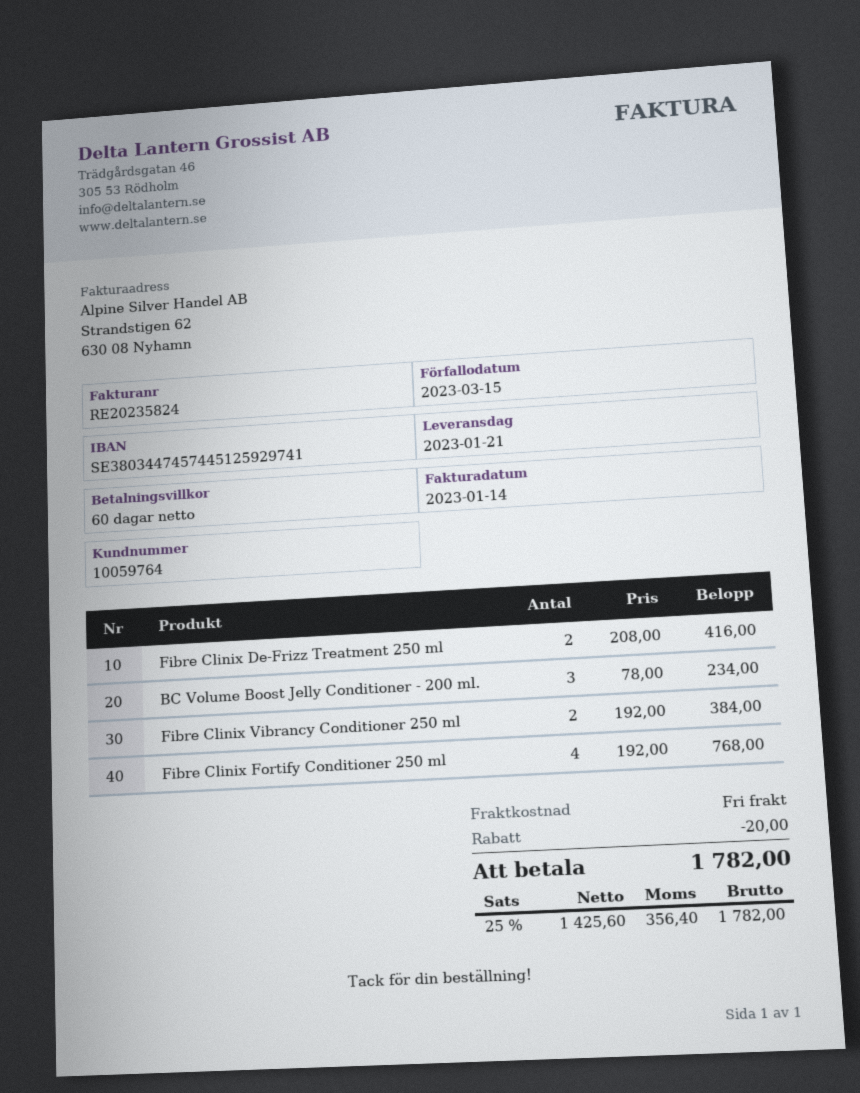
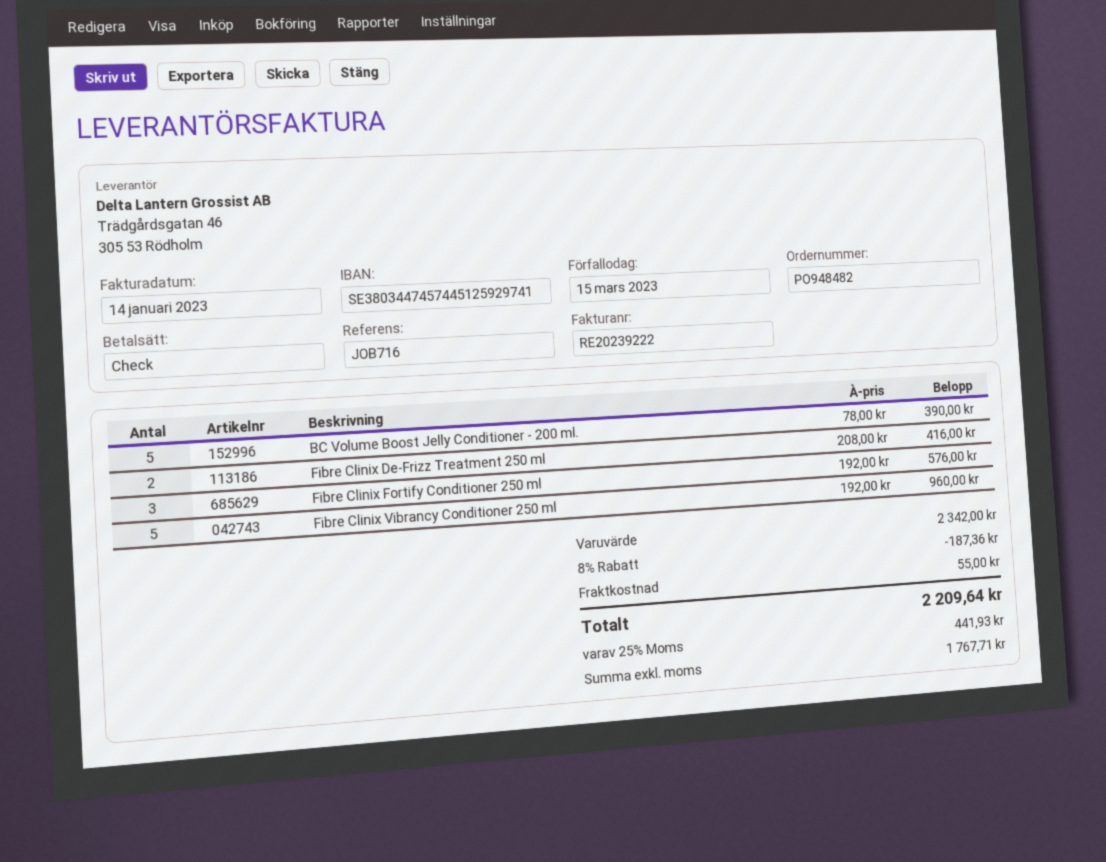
invoice number: RE20235824 -> RE20239222
BC Volume Boost Jelly Conditioner - 200 ml.: 3 x 78.00 = 234.00 -> 5 x 78.00 = 390.00
Fibre Clinix Vibrancy Conditioner 250 ml: 2 x 192.00 = 384.00 -> 5 x 192.00 = 960.00
Fibre Clinix Fortify Conditioner 250 ml: 4 x 192.00 = 768.00 -> 3 x 192.00 = 576.00
discount: 20.00 -> 187.36
shipping: 0.00 -> 55.00
net: 1425.60 -> 1767.71
tax: 25% = 356.40 -> 25% = 441.93
total: 1782.00 -> 2209.64

